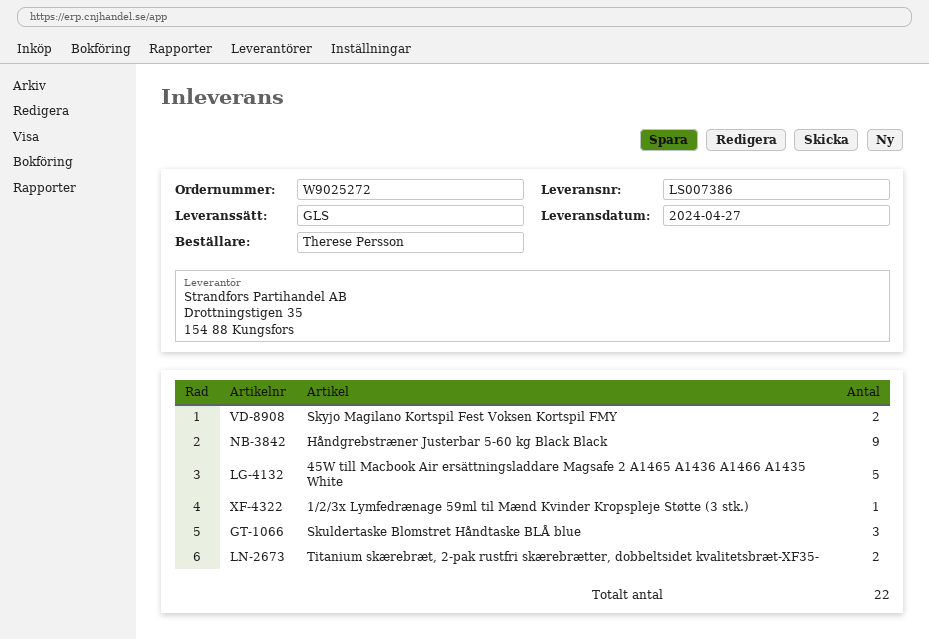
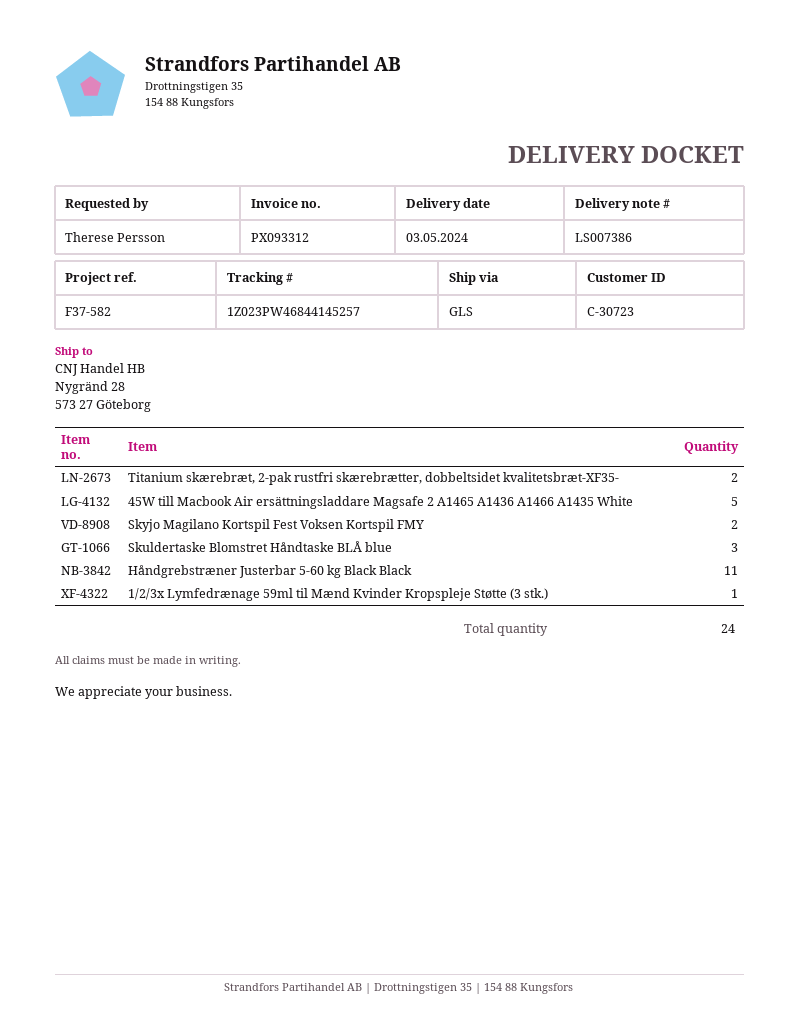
delivery date: 2024-04-27 -> 2024-05-03
Håndgrebstræner Justerbar 5-60 kg Black Black: 9 -> 11
total quantity: 22 -> 24

